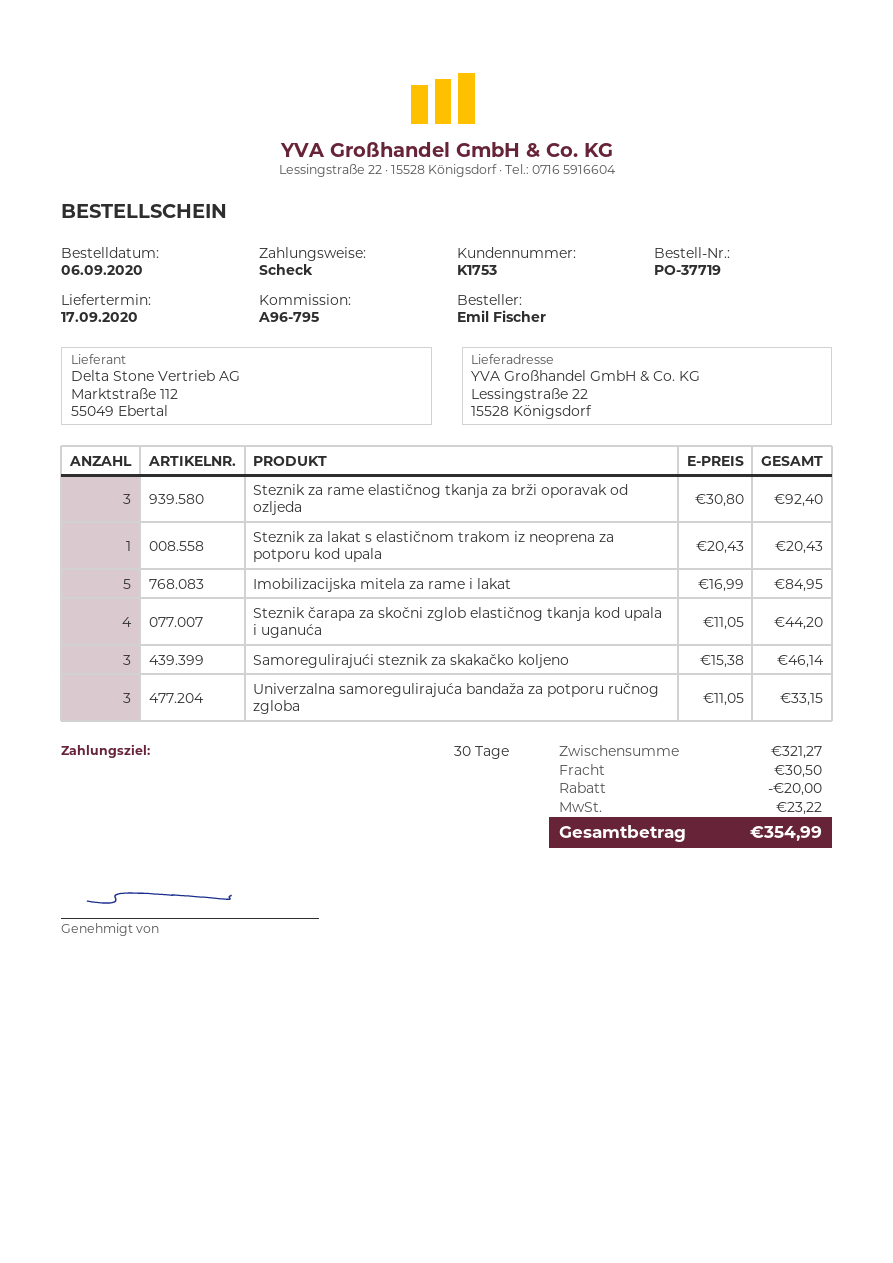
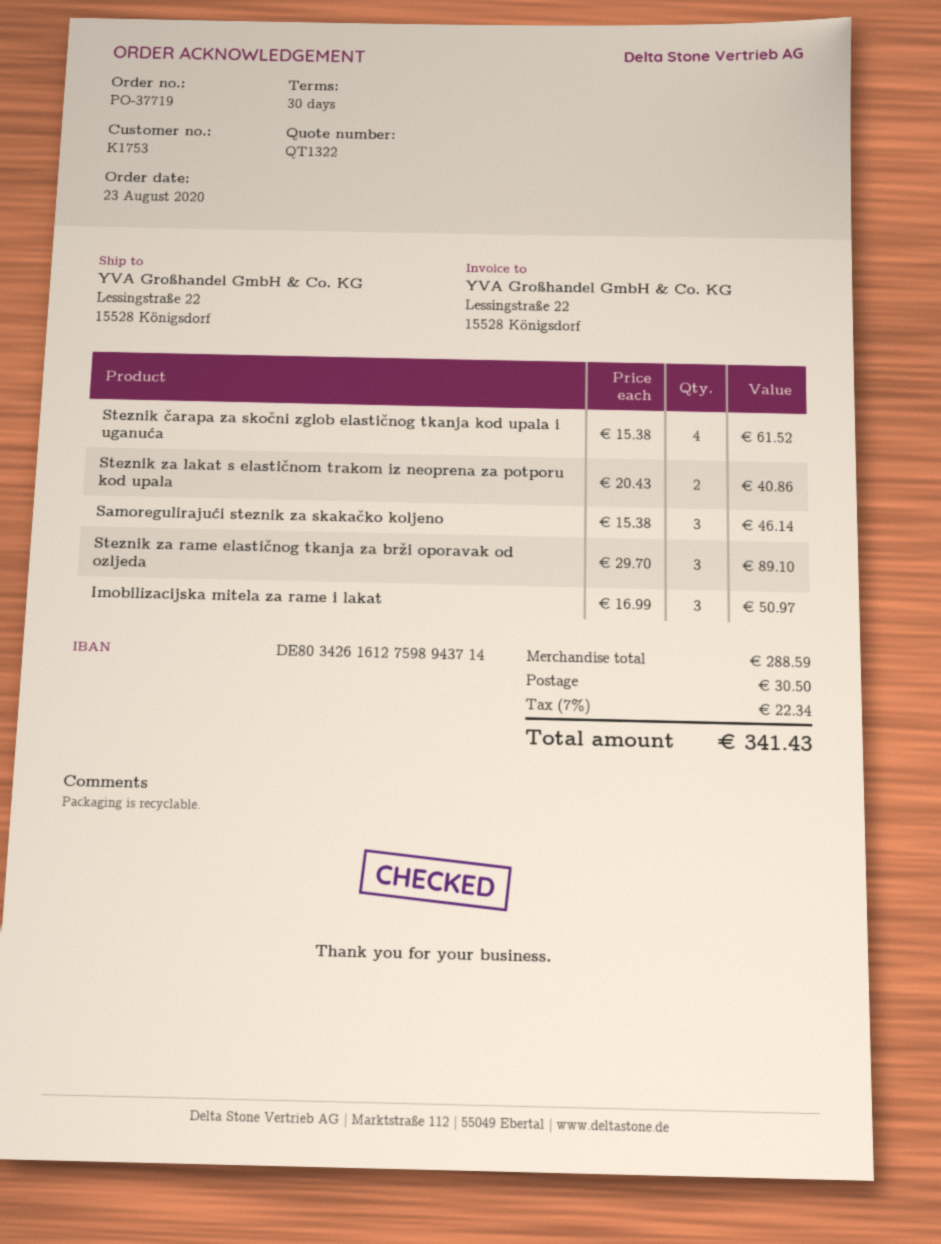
order date: 2020-09-06 -> 2020-08-23
Steznik za rame elastičnog tkanja za brži oporavak od ozljeda: 3 x 30.80 = 92.40 -> 3 x 29.70 = 89.10
Steznik za lakat s elastičnom trakom iz neoprena za potporu kod upala: 1 x 20.43 = 20.43 -> 2 x 20.43 = 40.86
Imobilizacijska mitela za rame i lakat: 5 x 16.99 = 84.95 -> 3 x 16.99 = 50.97
Steznik čarapa za skočni zglob elastičnog tkanja kod upala i uganuća: 4 x 11.05 = 44.20 -> 4 x 15.38 = 61.52
Univerzalna samoregulirajuća bandaža za potporu ručnog zgloba: 3 x 11.05 = 33.15 -> none
subtotal: 321.27 -> 288.59
discount: 20.00 -> none
tax: 23.22 -> 22.34
total: 354.99 -> 341.43

